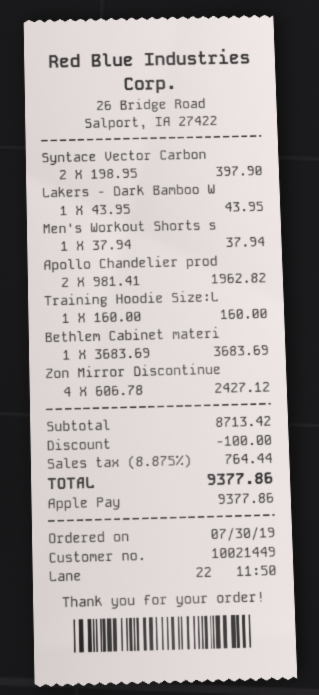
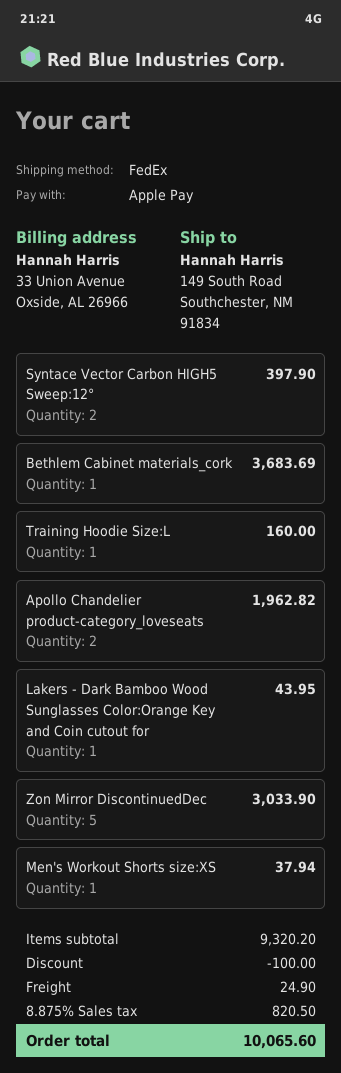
Zon Mirror Discontinue: 4 for 2427.12 -> 5 for 3033.90
subtotal: 8713.42 -> 9320.20
shipping: none -> 24.90
tax: 8.875% = 764.44 -> 8.875% = 820.50
total: 9377.86 -> 10065.60

